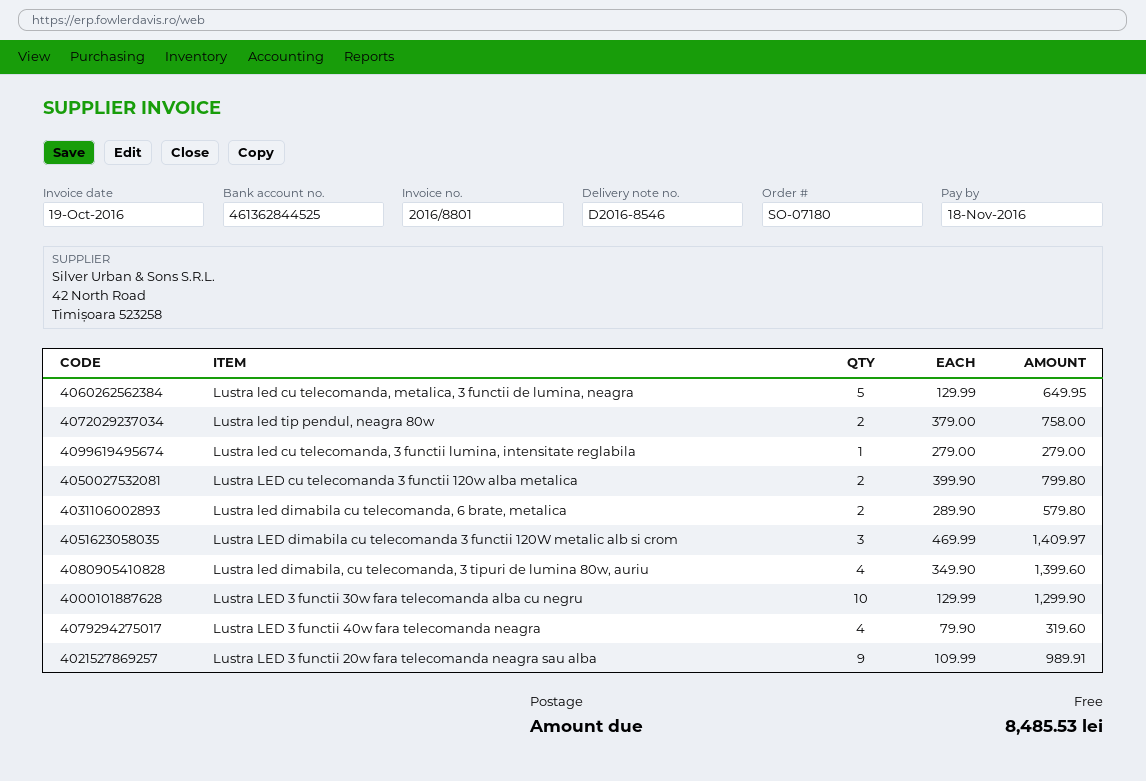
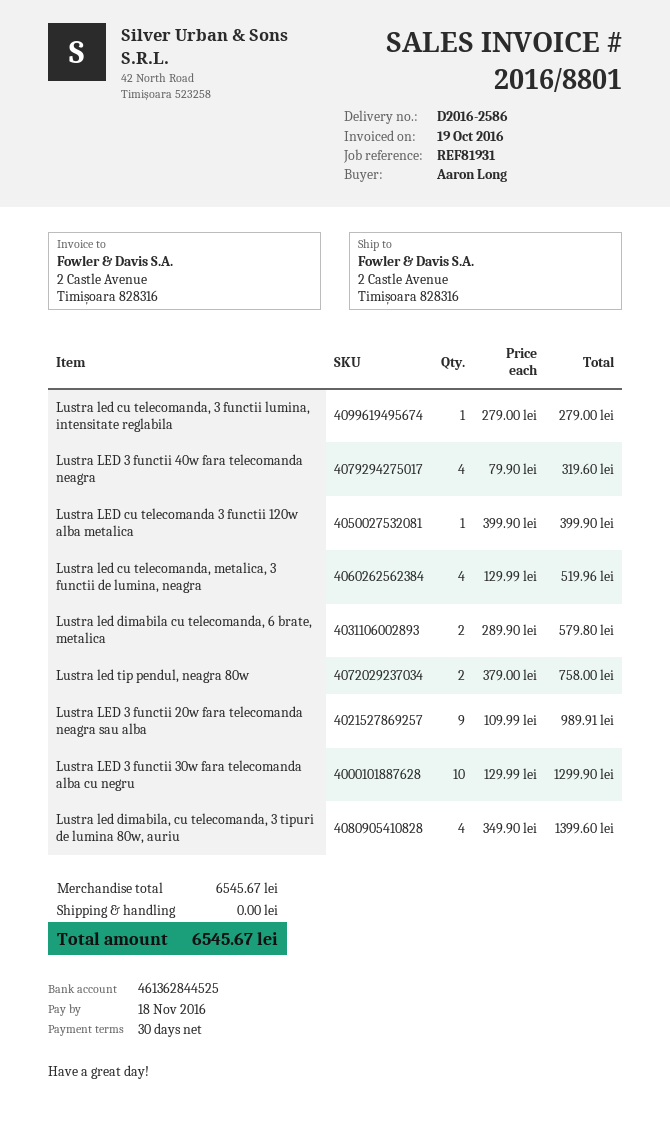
delivery note number: D2016-8546 -> D2016-2586
Lustra led cu telecomanda, metalica, 3 functii de lumina, neagra: 5 x 129.99 = 649.95 -> 4 x 129.99 = 519.96
Lustra LED cu telecomanda 3 functii 120w alba metalica: 2 x 399.90 = 799.80 -> 1 x 399.90 = 399.90
Lustra LED dimabila cu telecomanda 3 functii 120W metalic alb si crom: 3 x 469.99 = 1409.97 -> none
total: 8485.53 -> 6545.67

